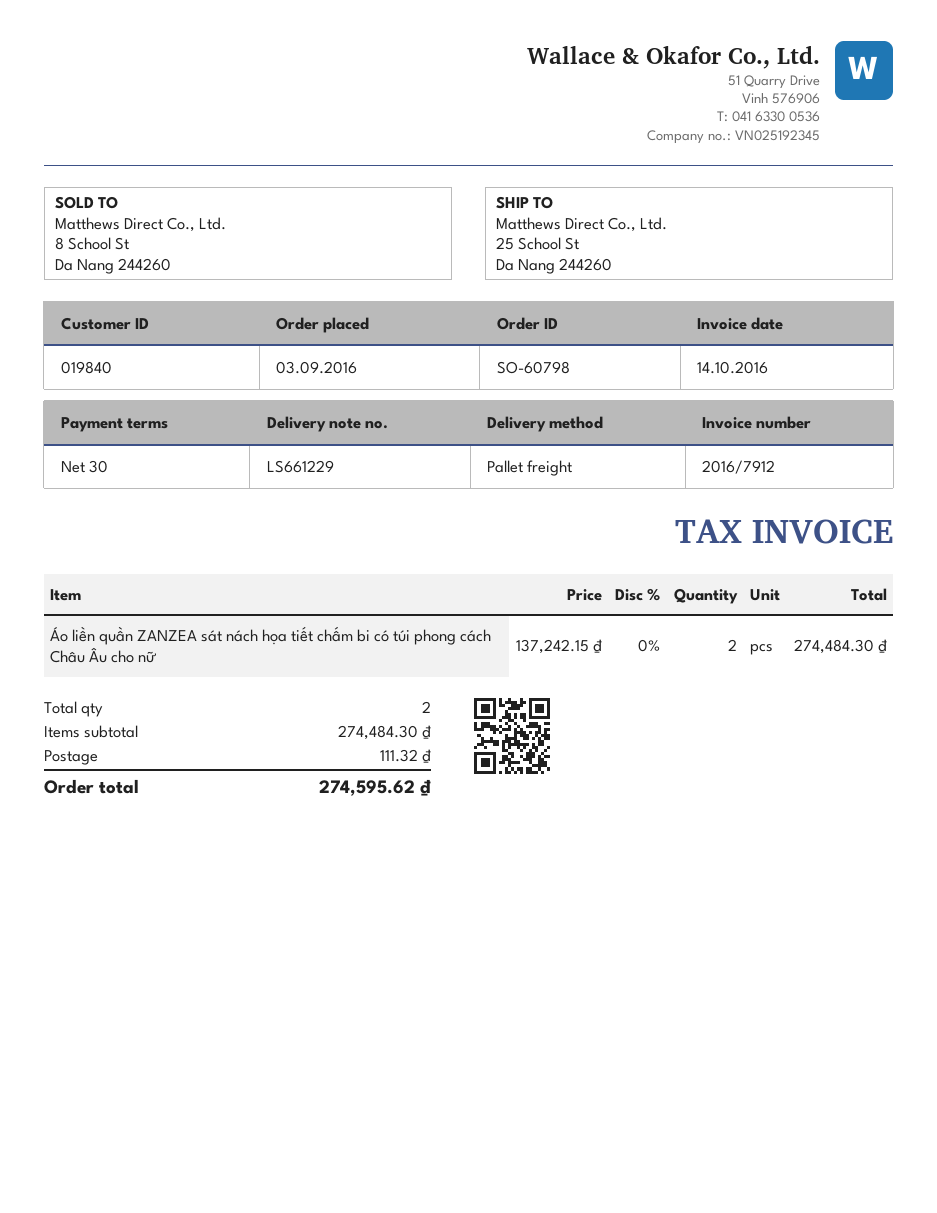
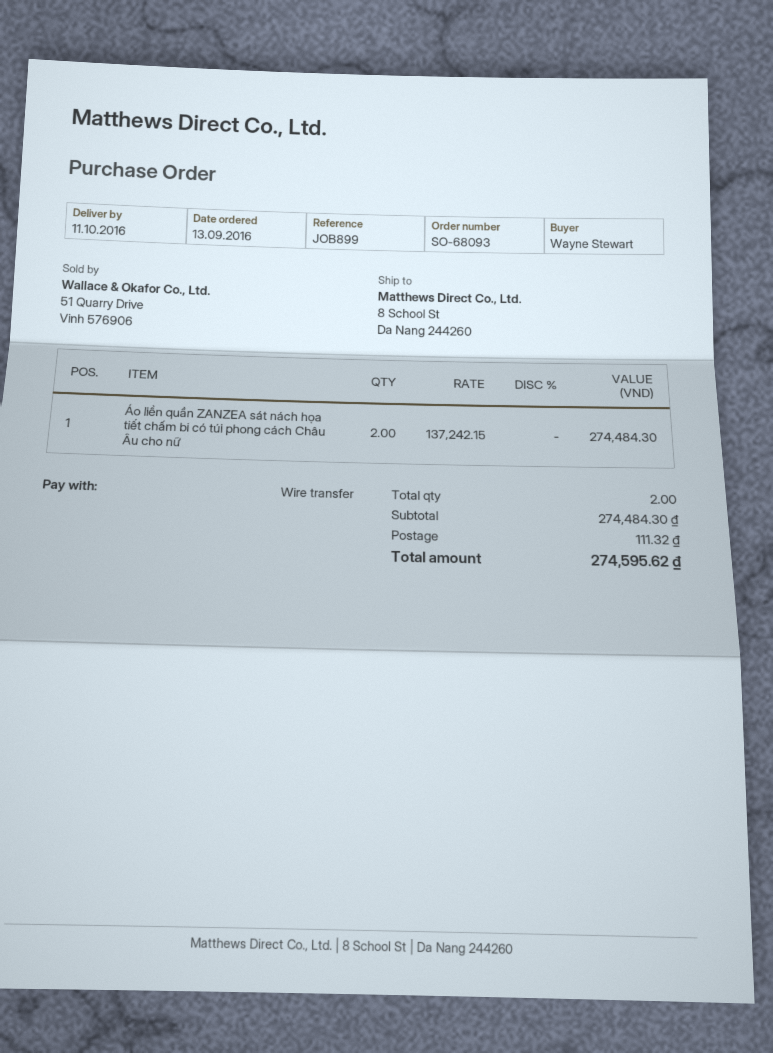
order number: SO-60798 -> SO-68093
order date: 2016-09-03 -> 2016-09-13
ship to: 25 School St, Da Nang 244260 -> 8 School St, Da Nang 244260

